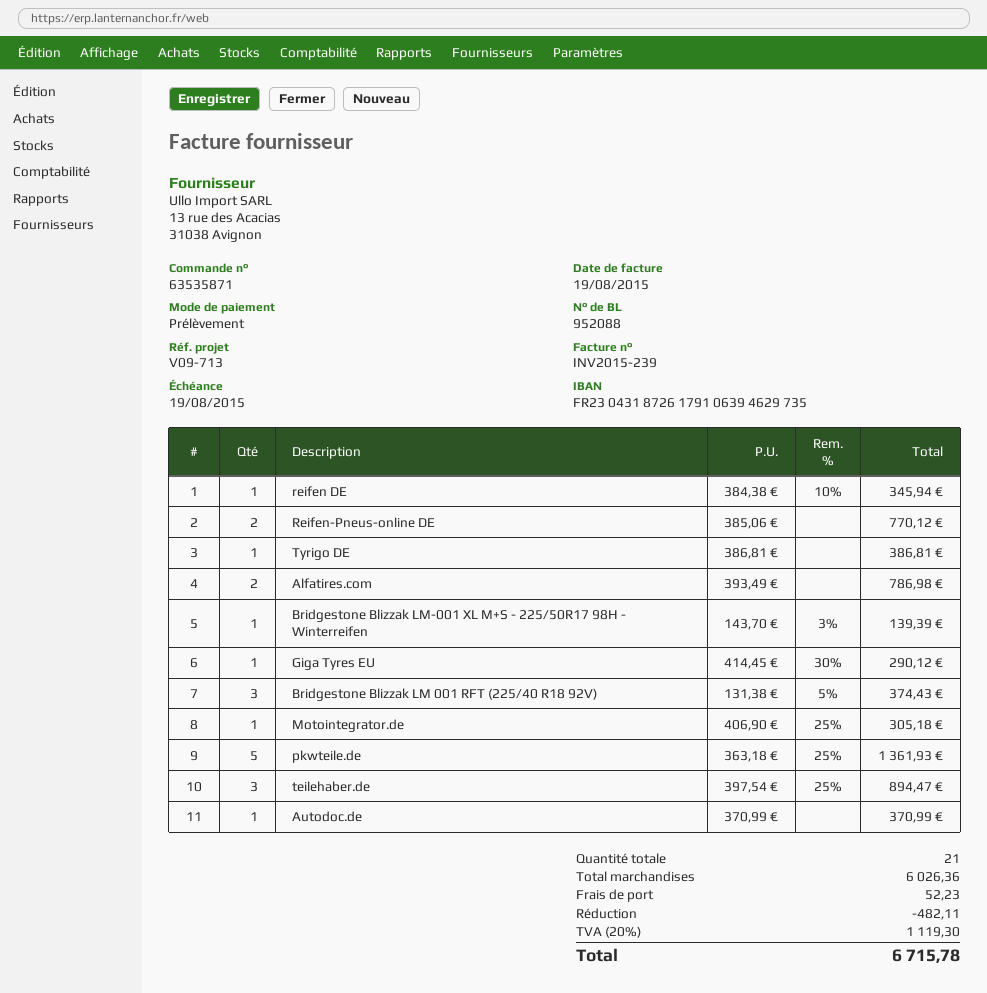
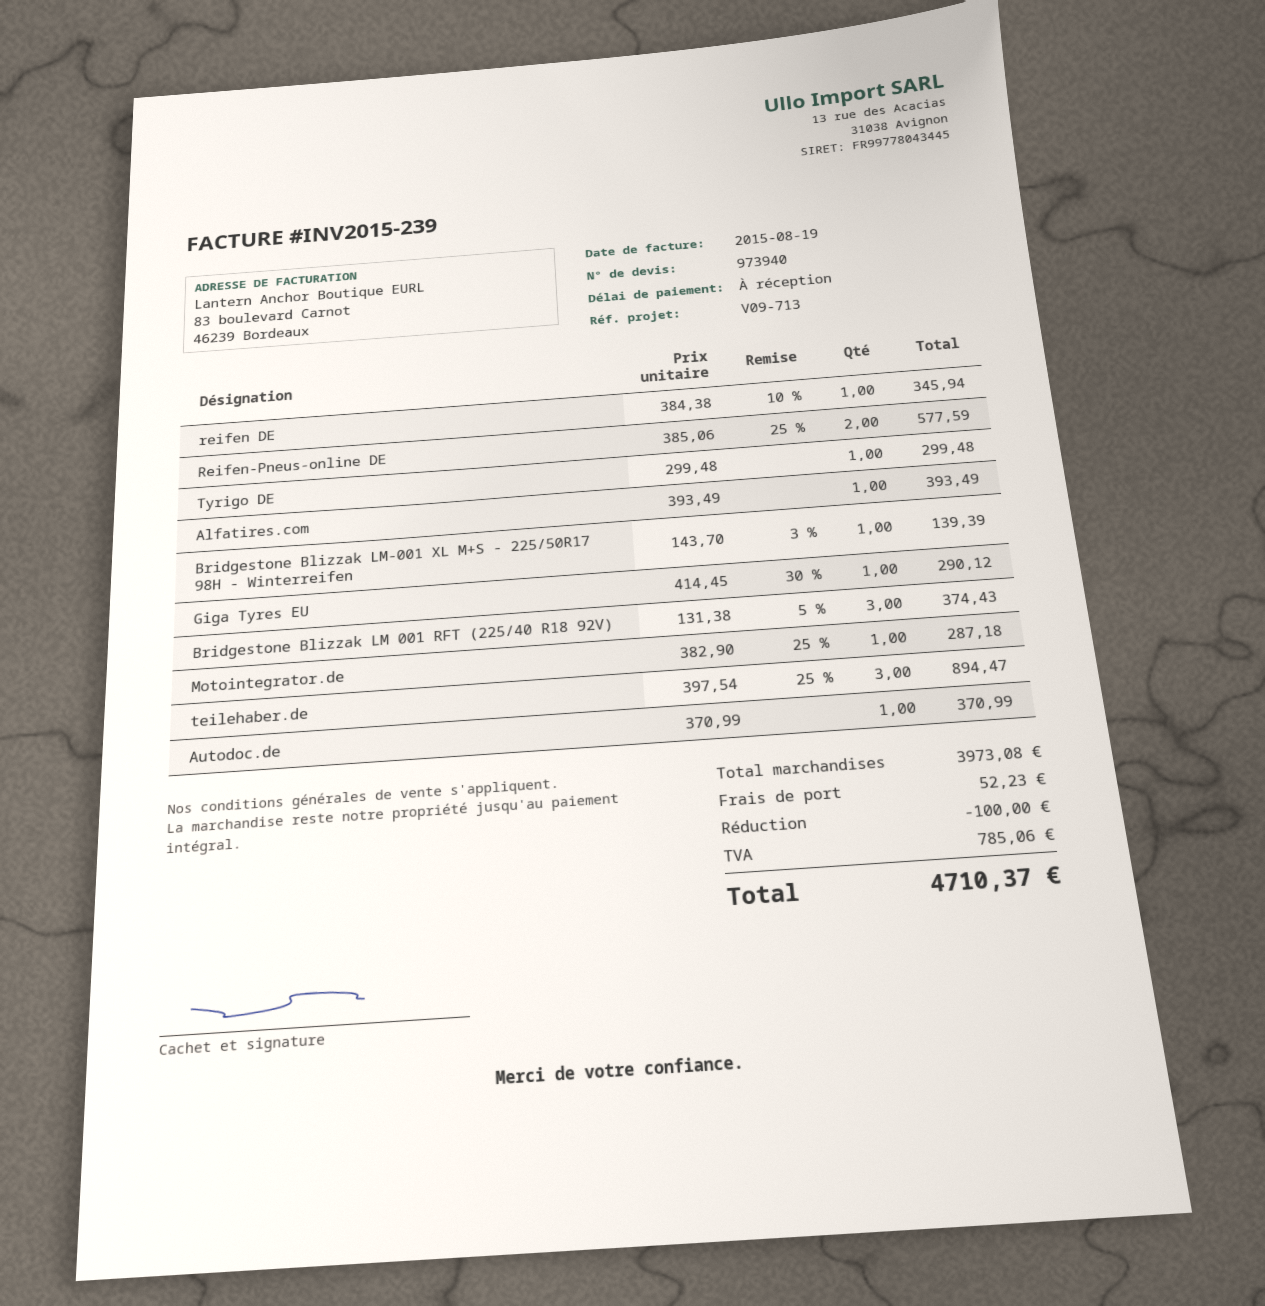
Reifen-Pneus-online DE: 2 x 385.06 = 770.12 -> 2 x 385.06 - 25% = 577.59
Tyrigo DE: 1 x 386.81 = 386.81 -> 1 x 299.48 = 299.48
Alfatires.com: 2 x 393.49 = 786.98 -> 1 x 393.49 = 393.49
Motointegrator.de: 1 x 406.90 - 25% = 305.18 -> 1 x 382.90 - 25% = 287.18
pkwteile.de: 5 x 363.18 - 25% = 1361.93 -> none
subtotal: 6026.36 -> 3973.08
discount: 482.11 -> 100.00
tax: 1119.30 -> 785.06
total: 6715.78 -> 4710.37

